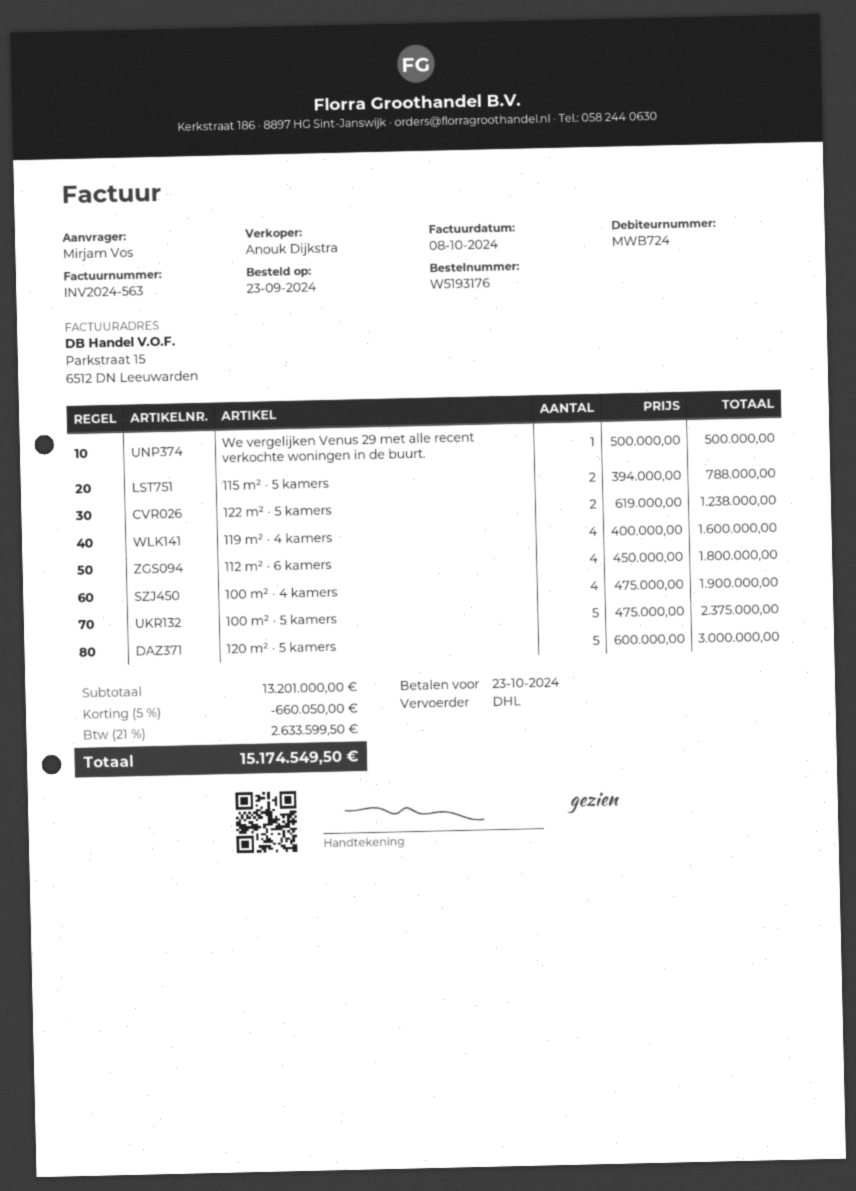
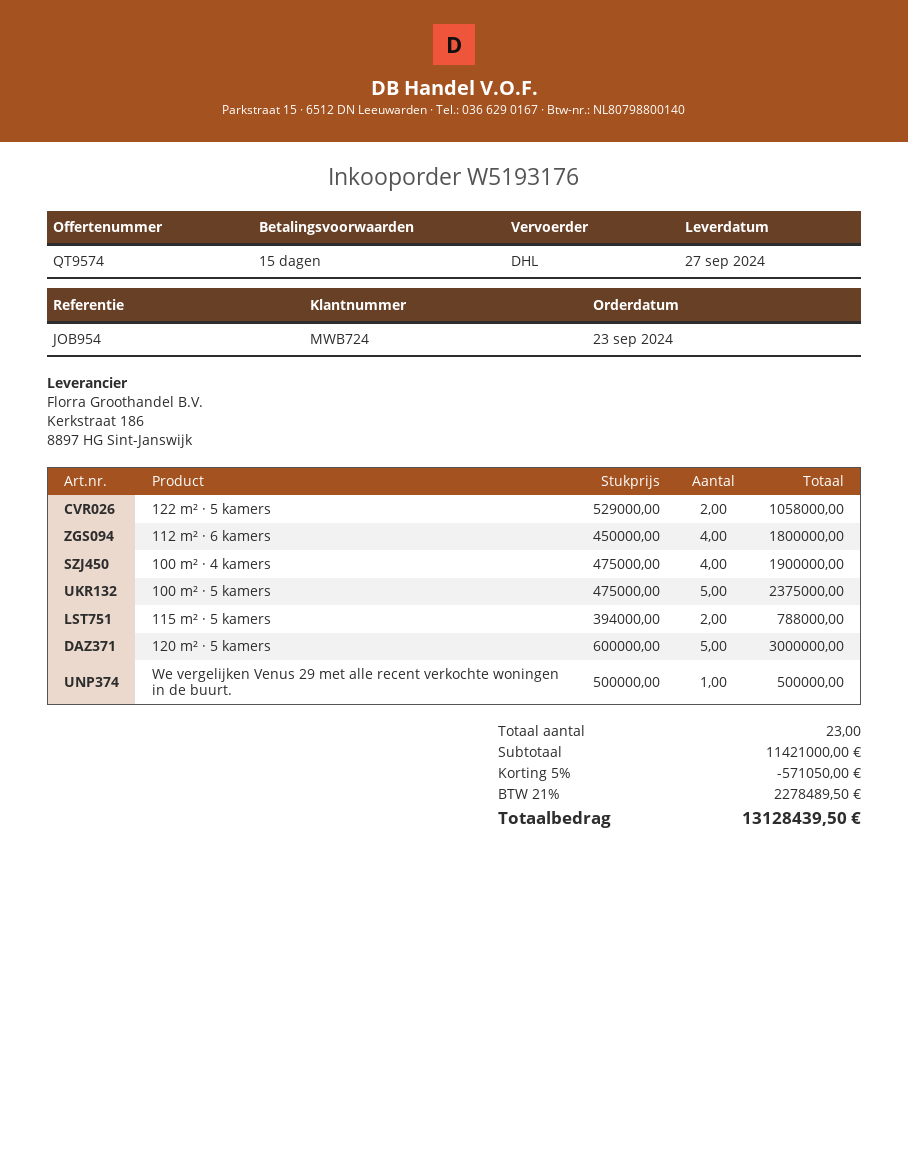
122 m² · 5 kamers: 2 x 619000.00 = 1238000.00 -> 2 x 529000.00 = 1058000.00
119 m² · 4 kamers: 4 x 400000.00 = 1600000.00 -> none
subtotal: 13201000.00 -> 11421000.00
discount: 5% = 660050.00 -> 5% = 571050.00
tax: 21% = 2633599.50 -> 21% = 2278489.50
total: 15174549.50 -> 13128439.50

